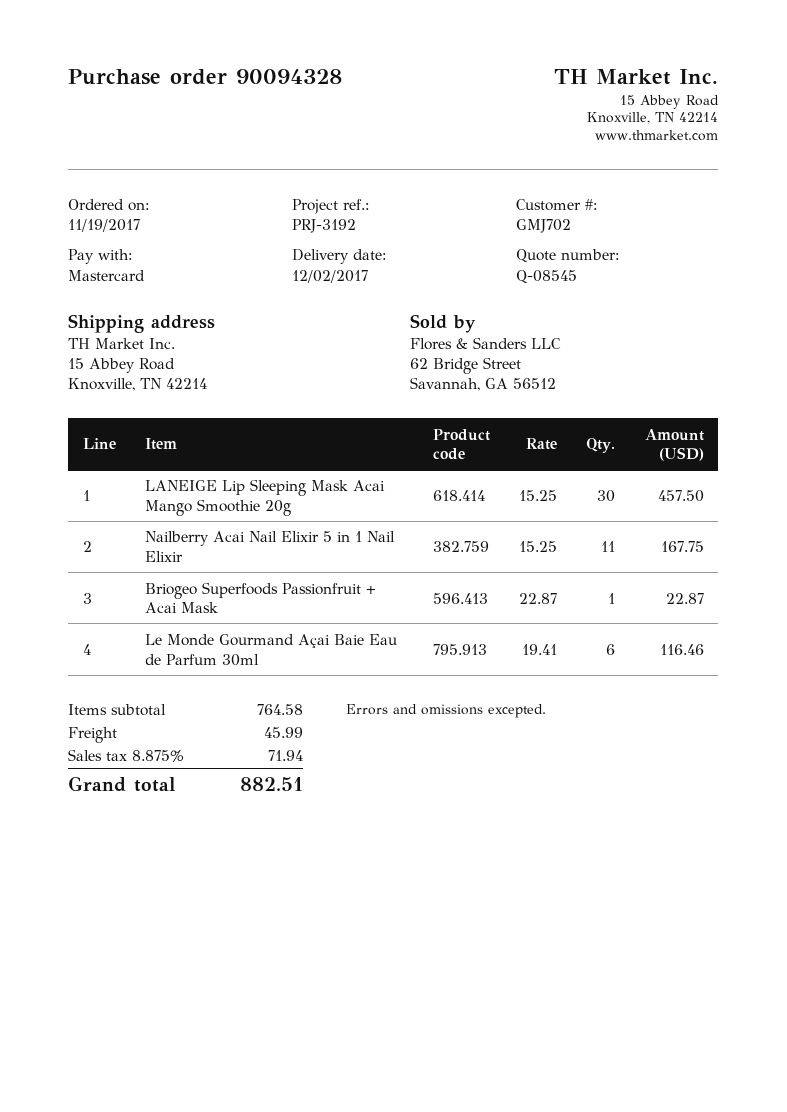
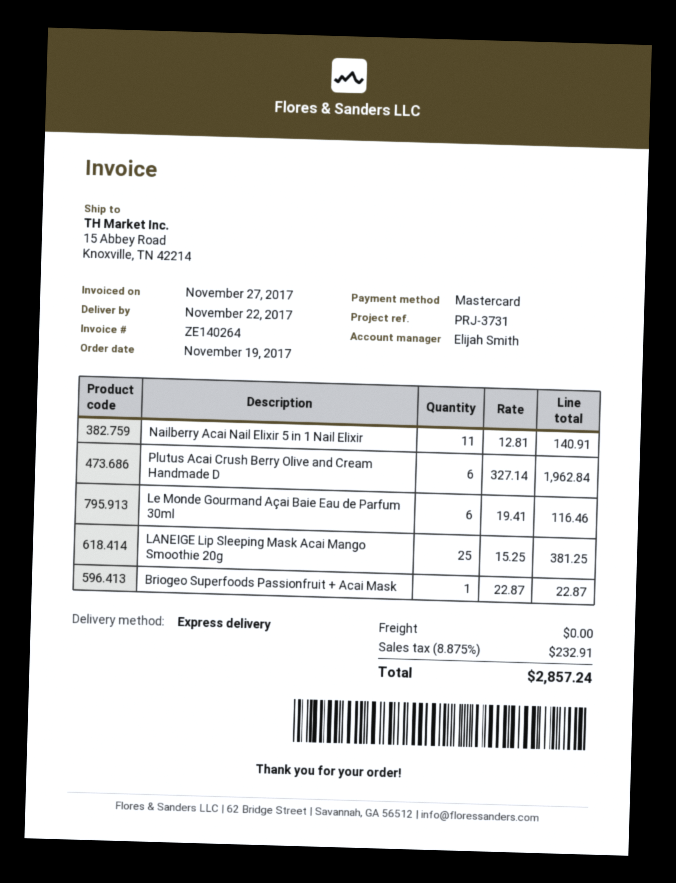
delivery date: 2017-12-02 -> 2017-11-22
reference: PRJ-3192 -> PRJ-3731
LANEIGE Lip Sleeping Mask Acai Mango Smoothie 20g: 30 x 15.25 = 457.50 -> 25 x 15.25 = 381.25
Nailberry Acai Nail Elixir 5 in 1 Nail Elixir: 11 x 15.25 = 167.75 -> 11 x 12.81 = 140.91
Plutus Acai Crush Berry Olive and Cream Handmade D: none -> 6 x 327.14 = 1962.84
shipping: 45.99 -> 0.00
tax: 8.875% = 71.94 -> 8.875% = 232.91
total: 882.51 -> 2857.24

